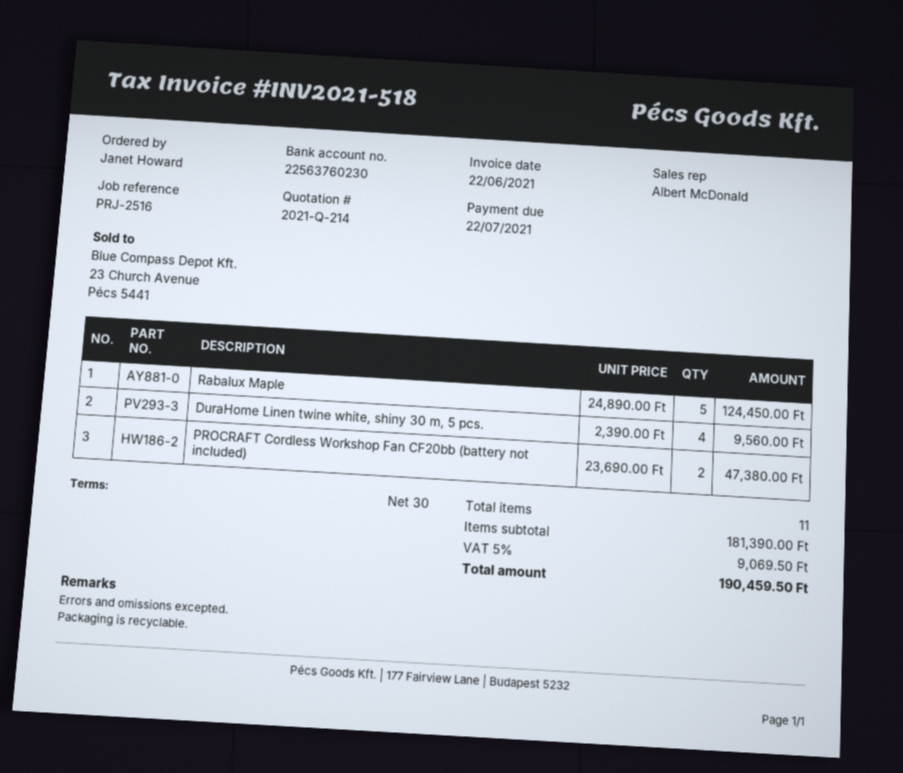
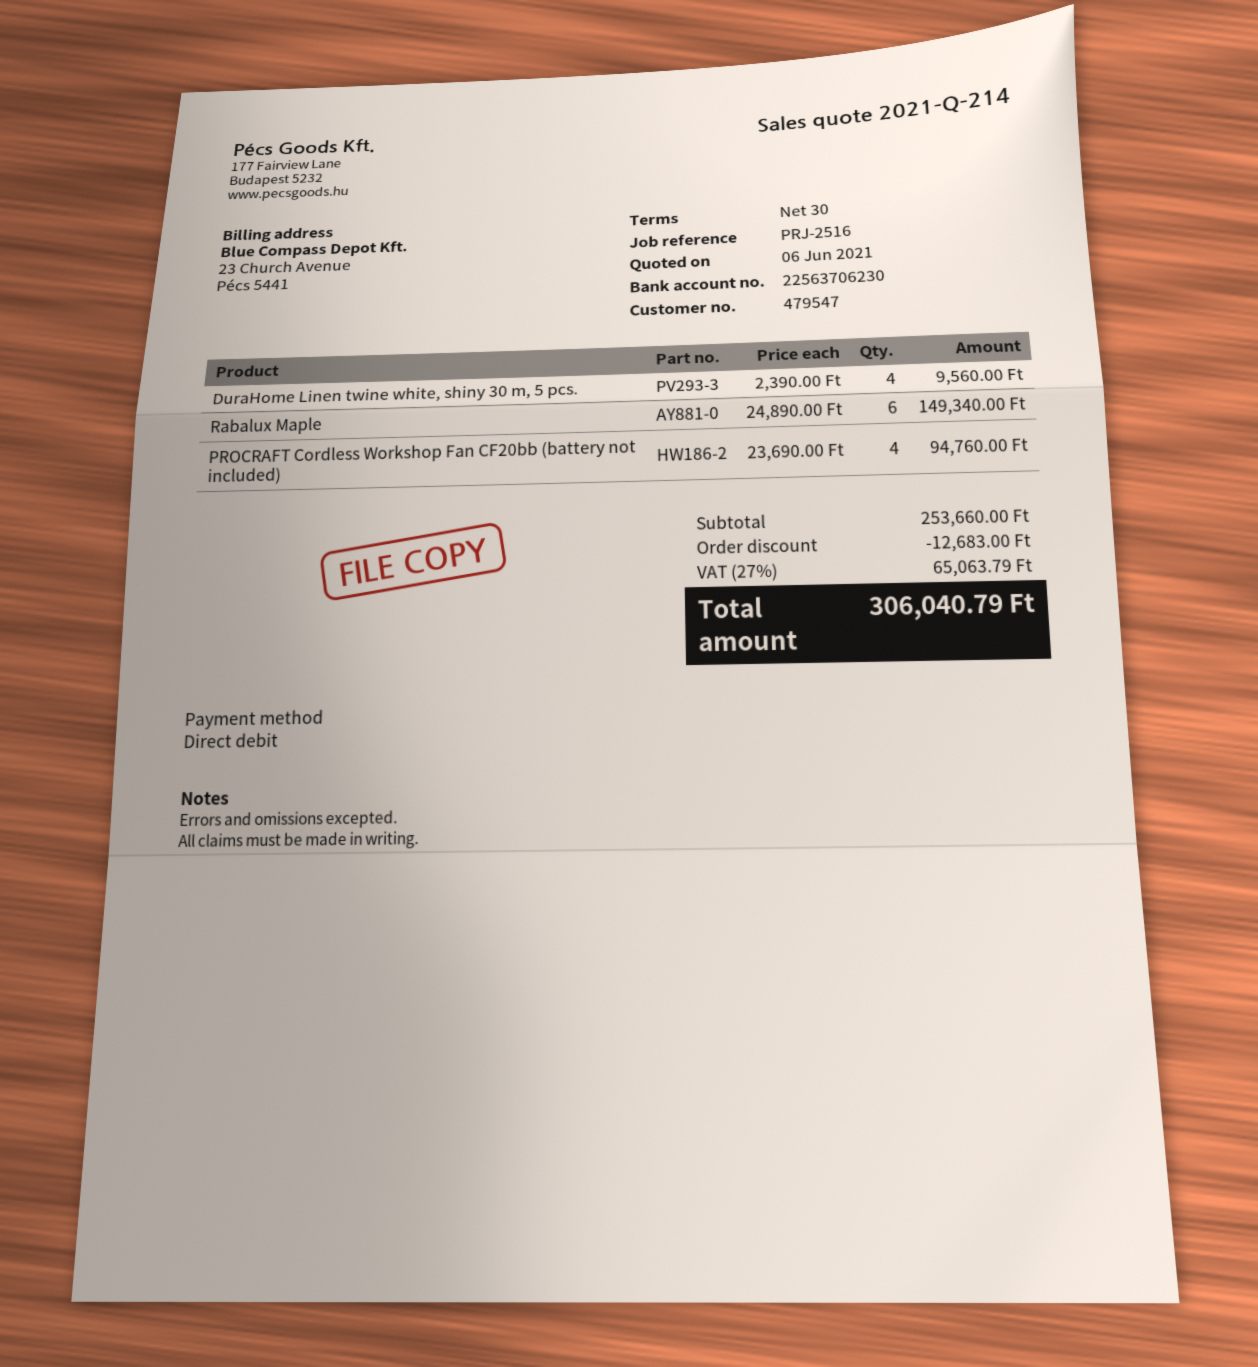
bank account: 22563760230 -> 22563706230
Rabalux Maple: 5 x 24890.00 = 124450.00 -> 6 x 24890.00 = 149340.00
PROCRAFT Cordless Workshop Fan CF20bb (battery not included): 2 x 23690.00 = 47380.00 -> 4 x 23690.00 = 94760.00
subtotal: 181390.00 -> 253660.00
discount: none -> 12683.00
tax: 5% = 9069.50 -> 27% = 65063.79
total: 190459.50 -> 306040.79

